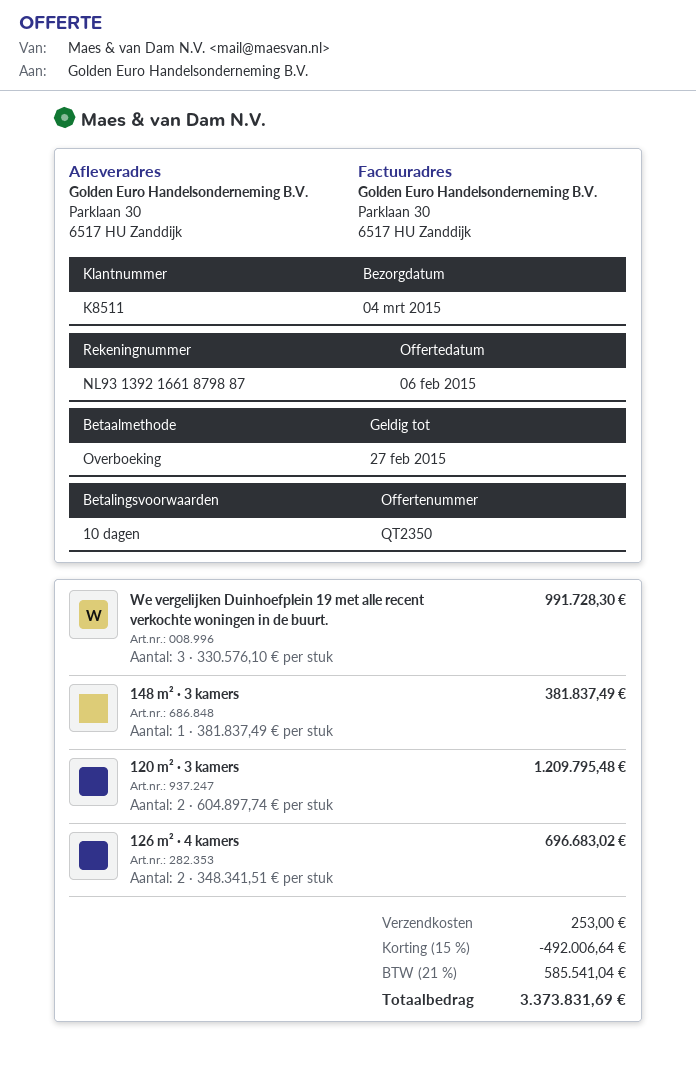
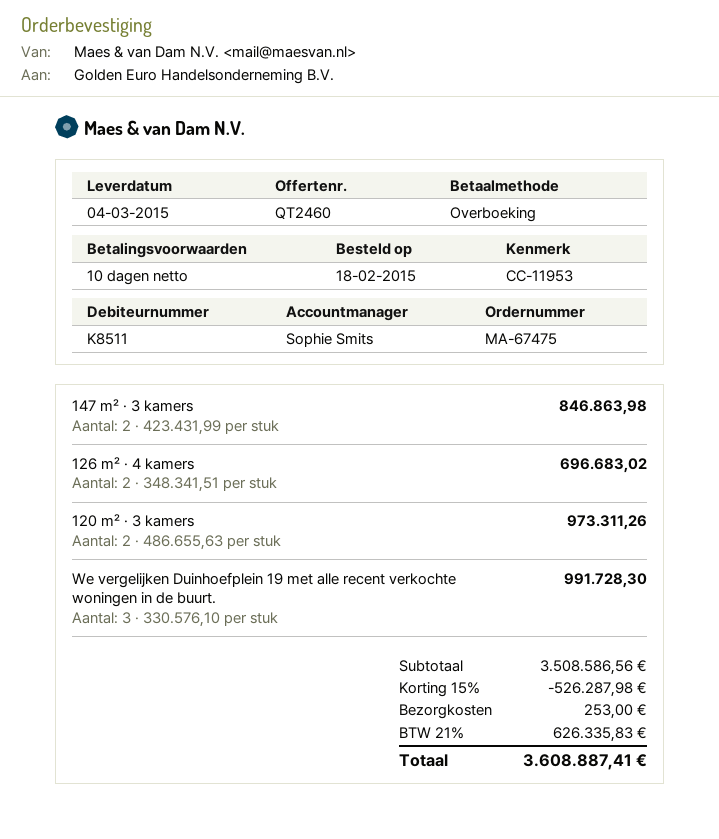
quote number: QT2350 -> QT2460
148 m² · 3 kamers: 1 x 381837.49 = 381837.49 -> none
120 m² · 3 kamers: 2 x 604897.74 = 1209795.48 -> 2 x 486655.63 = 973311.26
147 m² · 3 kamers: none -> 2 x 423431.99 = 846863.98
discount: 15% = 492006.64 -> 15% = 526287.98
tax: 21% = 585541.04 -> 21% = 626335.83
total: 3373831.69 -> 3608887.41

